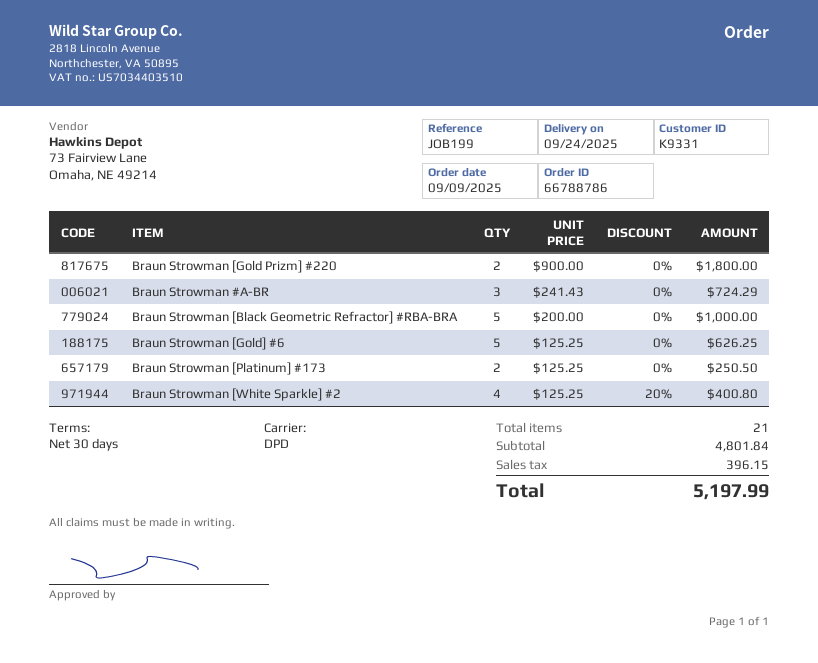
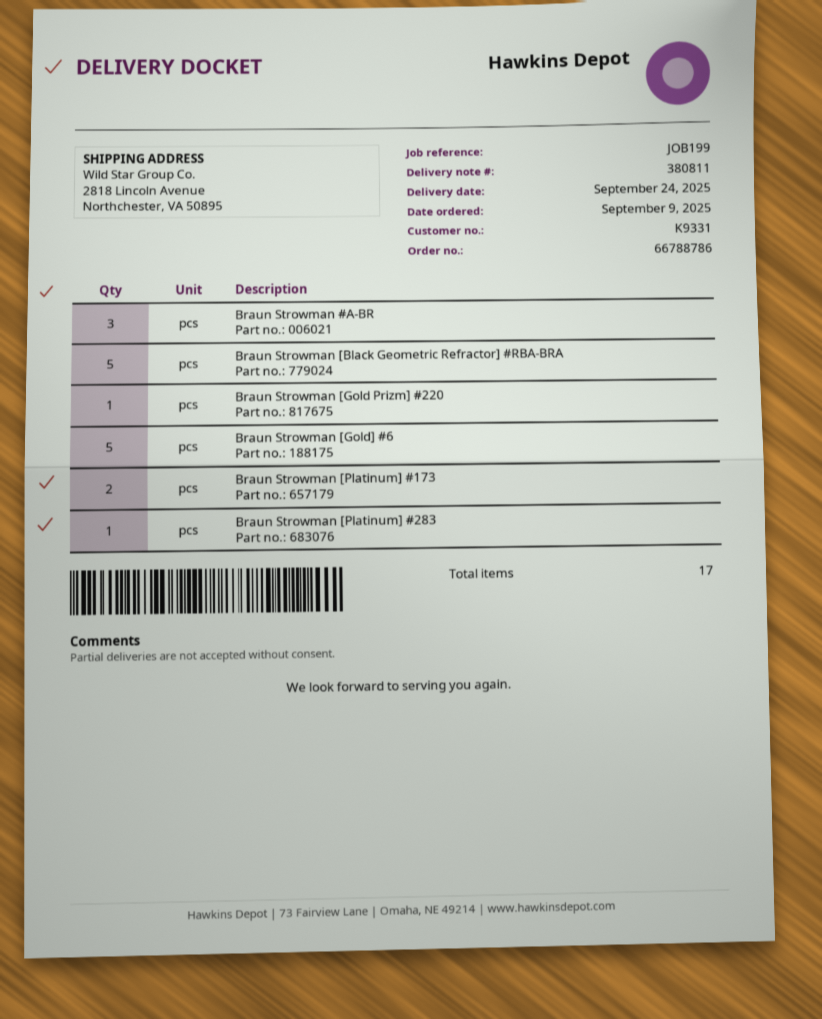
Braun Strowman [Gold Prizm] #220: 2 -> 1
Braun Strowman [White Sparkle] #2: 4 -> none
Braun Strowman [Platinum] #283: none -> 1
total quantity: 21 -> 17

